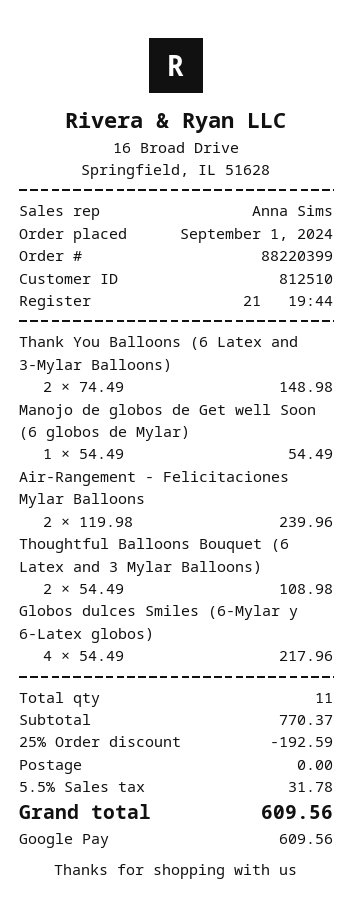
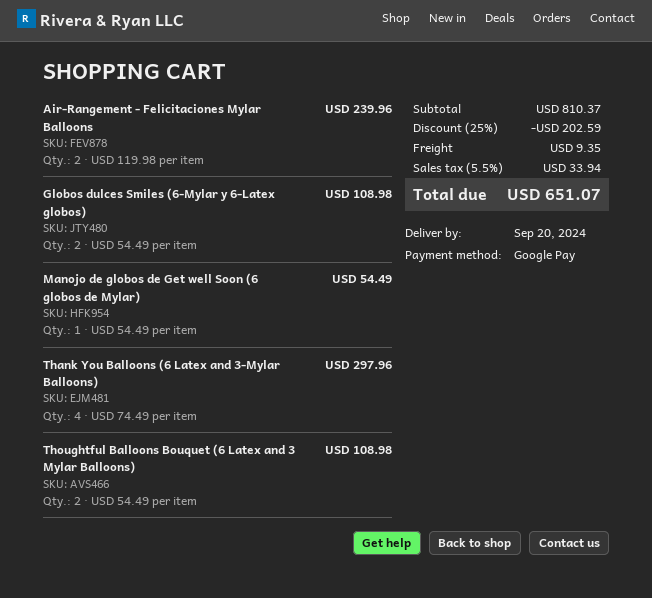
Thank You Balloons (6 Latex and 3-Mylar Balloons): 2 x 74.49 = 148.98 -> 4 x 74.49 = 297.96
Globos dulces Smiles (6-Mylar y 6-Latex globos): 4 x 54.49 = 217.96 -> 2 x 54.49 = 108.98
subtotal: 770.37 -> 810.37
discount: 25% = 192.59 -> 25% = 202.59
shipping: 0.00 -> 9.35
tax: 5.5% = 31.78 -> 5.5% = 33.94
total: 609.56 -> 651.07

